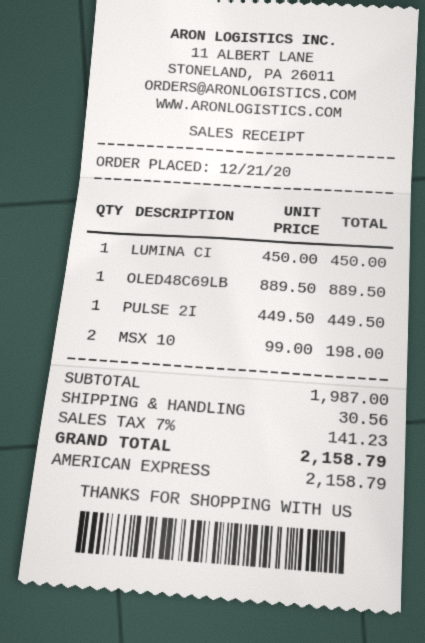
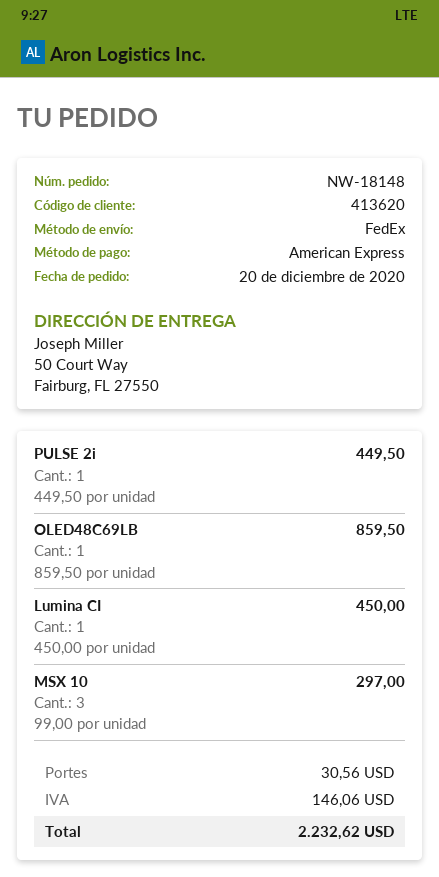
order date: 2020-12-21 -> 2020-12-20
OLED48C69LB: 1 x 889.50 = 889.50 -> 1 x 859.50 = 859.50
MSX 10: 2 x 99.00 = 198.00 -> 3 x 99.00 = 297.00
tax: 141.23 -> 146.06
total: 2158.79 -> 2232.62

